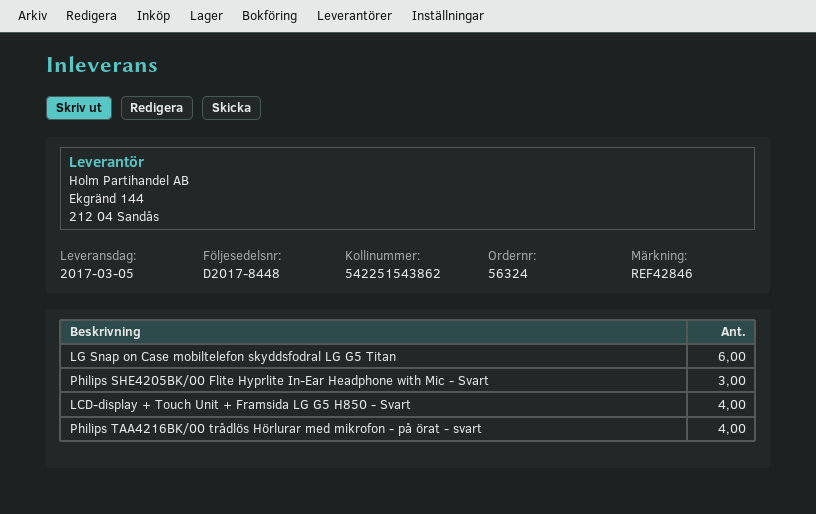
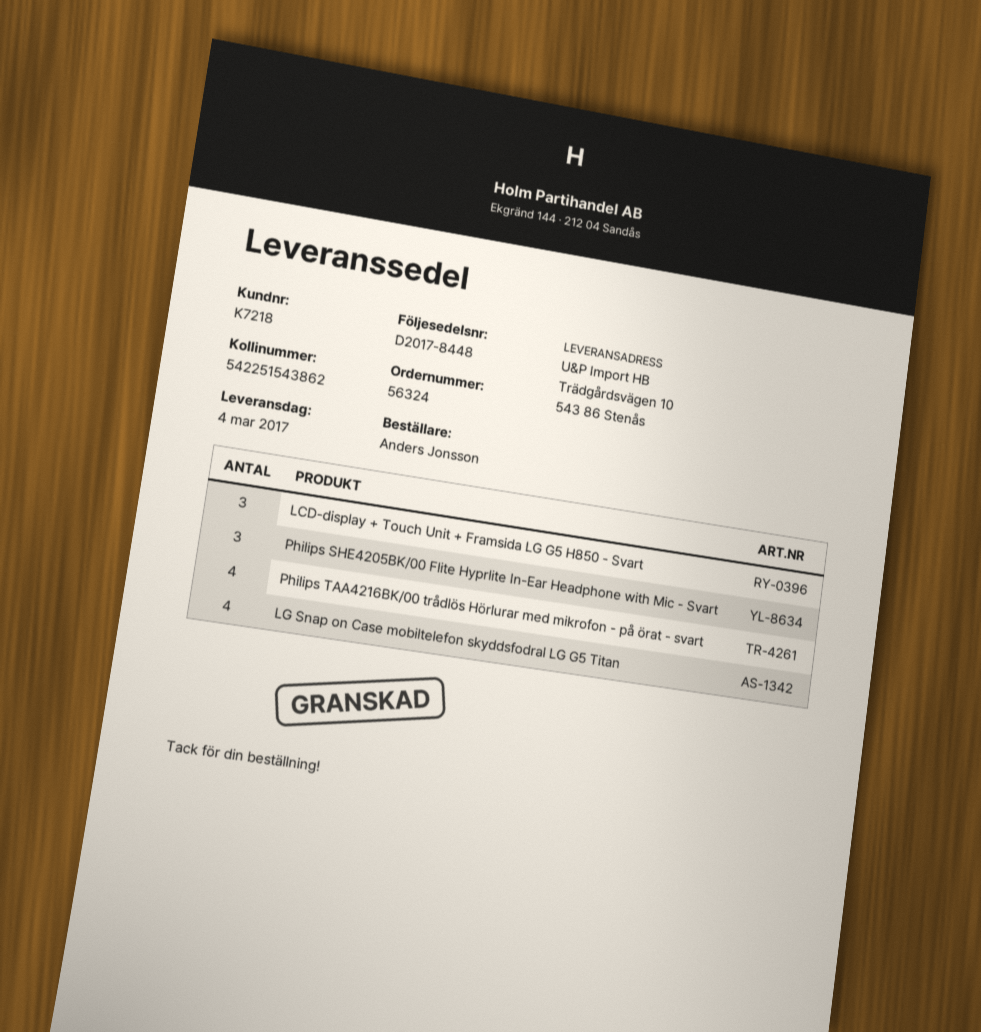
delivery date: 2017-03-05 -> 2017-03-04
LG Snap on Case mobiltelefon skyddsfodral LG G5 Titan: 6 -> 4
LCD-display + Touch Unit + Framsida LG G5 H850 - Svart: 4 -> 3

